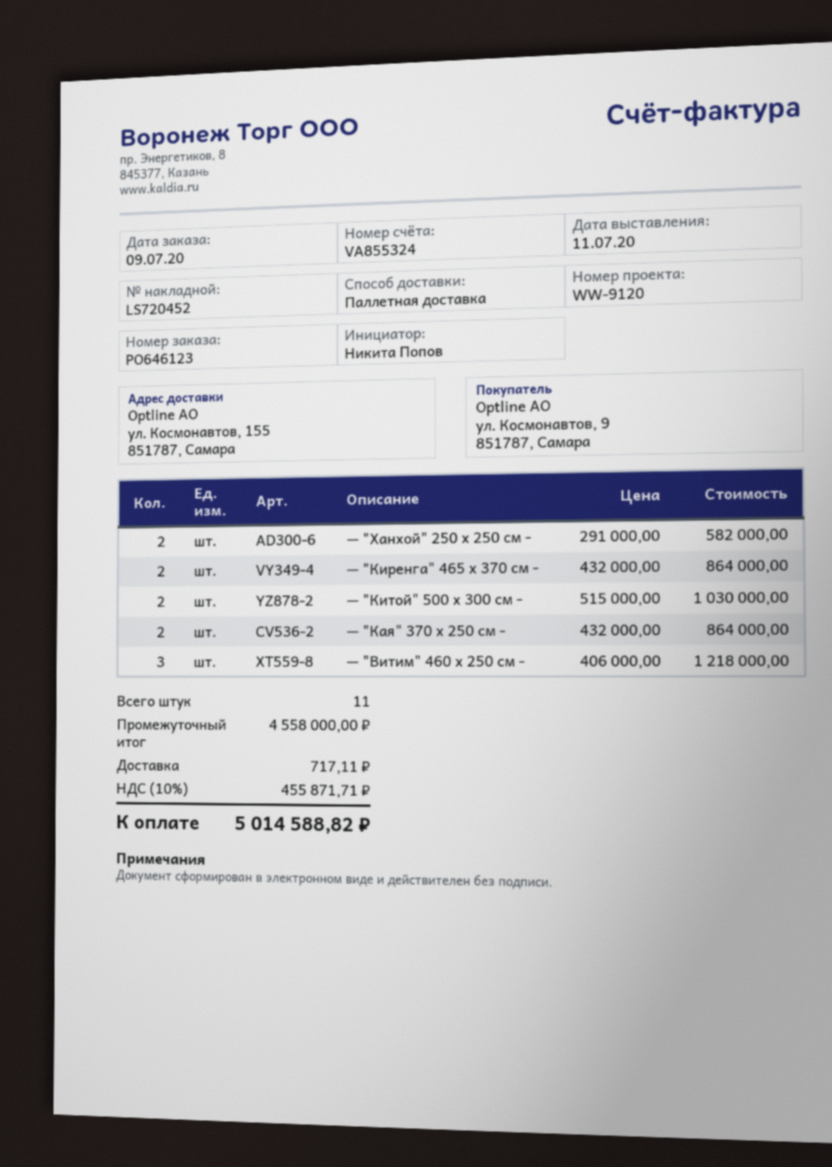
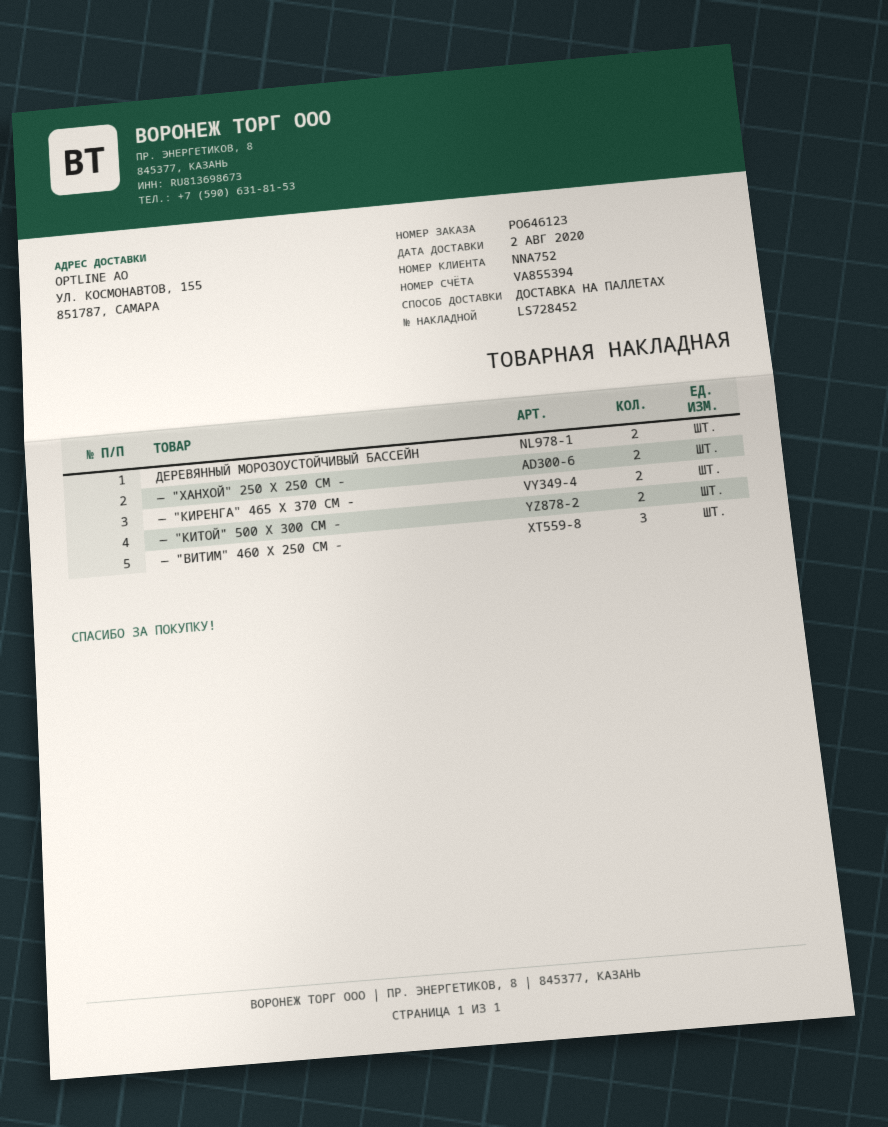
delivery note number: LS720452 -> LS728452
invoice number: VA855324 -> VA855394
— "Кая" 370 х 250 см -: 2 -> none
ДЕРЕВЯННЫЙ МОРОЗОУСТОЙЧИВЫЙ БАССЕЙН: none -> 2

